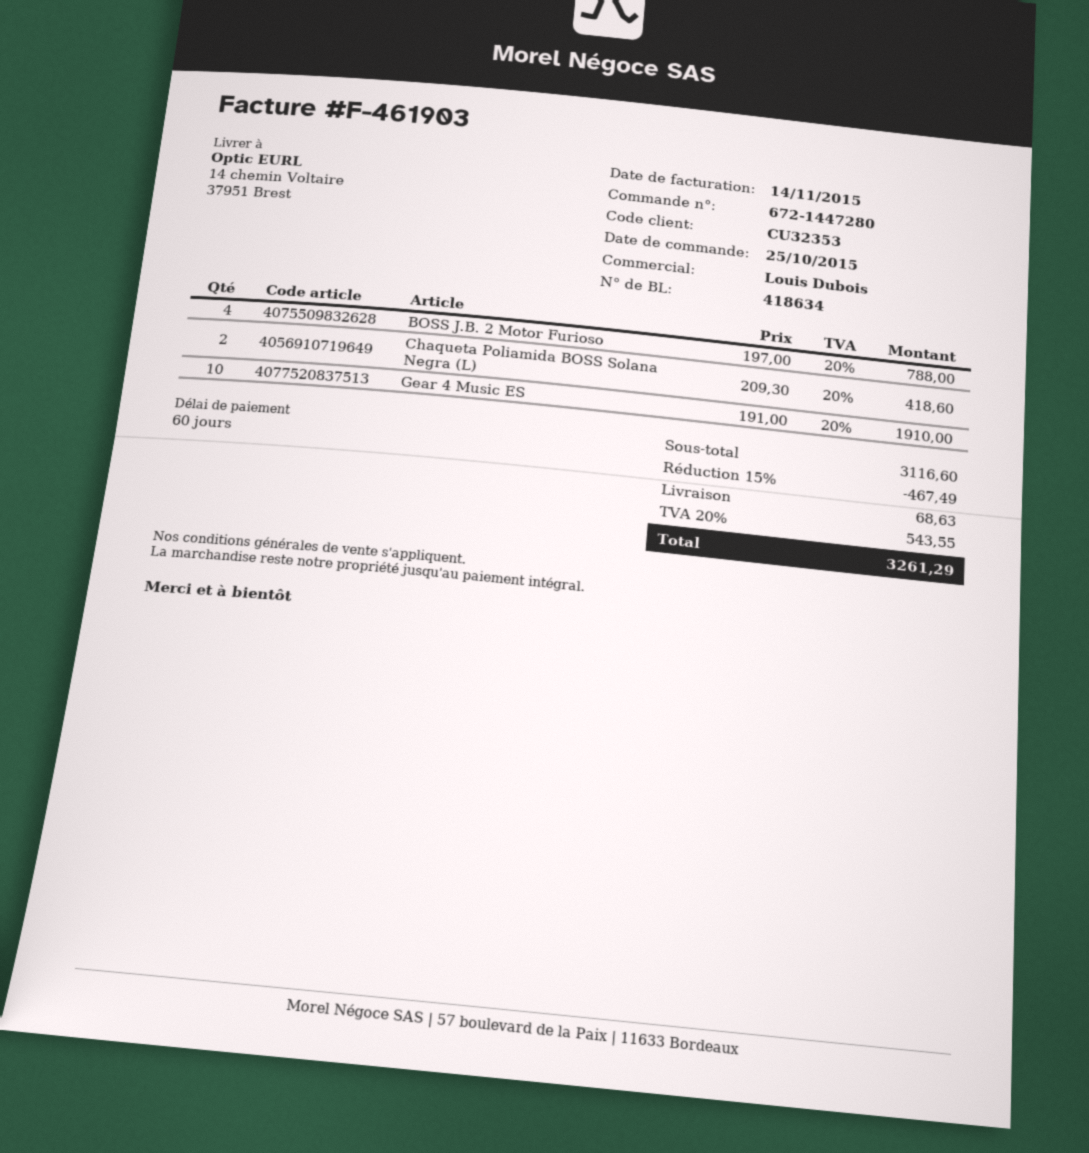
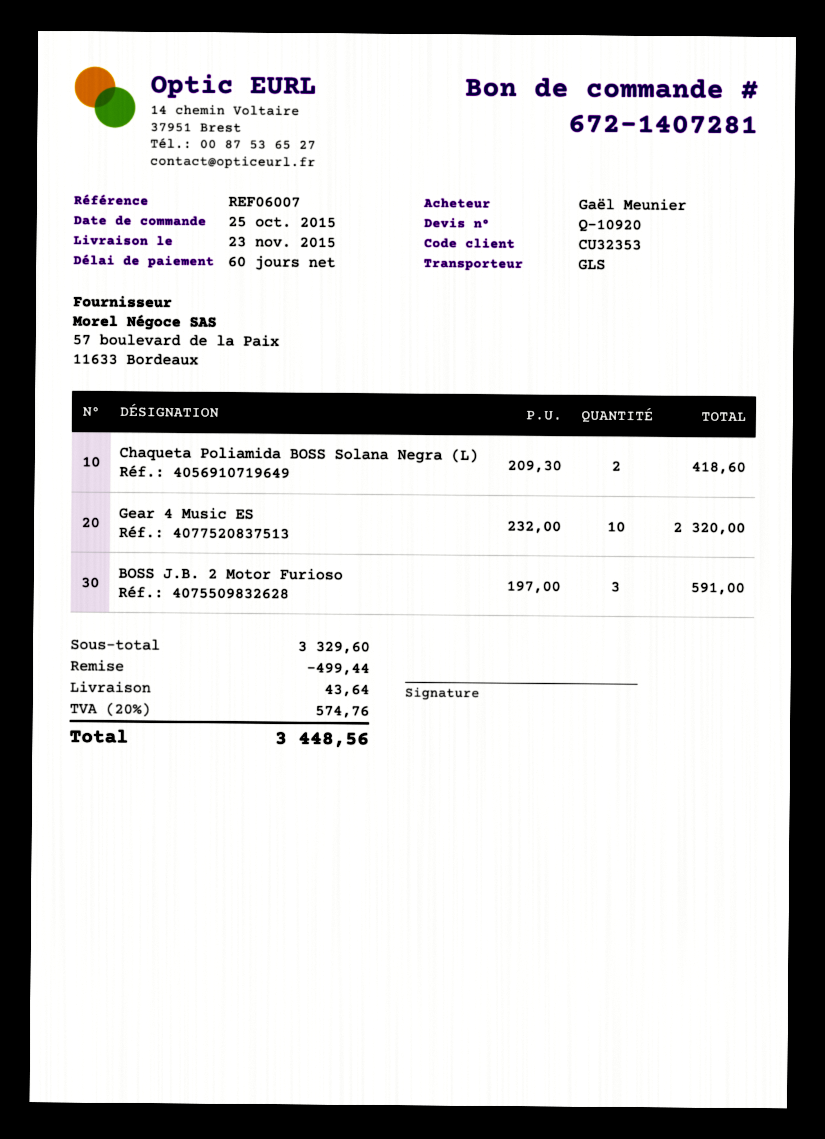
order number: 672-1447280 -> 672-1407281
BOSS J.B. 2 Motor Furioso: 4 x 197.00 = 788.00 -> 3 x 197.00 = 591.00
Gear 4 Music ES: 10 x 191.00 = 1910.00 -> 10 x 232.00 = 2320.00
subtotal: 3116.60 -> 3329.60
discount: 467.49 -> 499.44
shipping: 68.63 -> 43.64
tax: 20% = 543.55 -> 20% = 574.76
total: 3261.29 -> 3448.56

